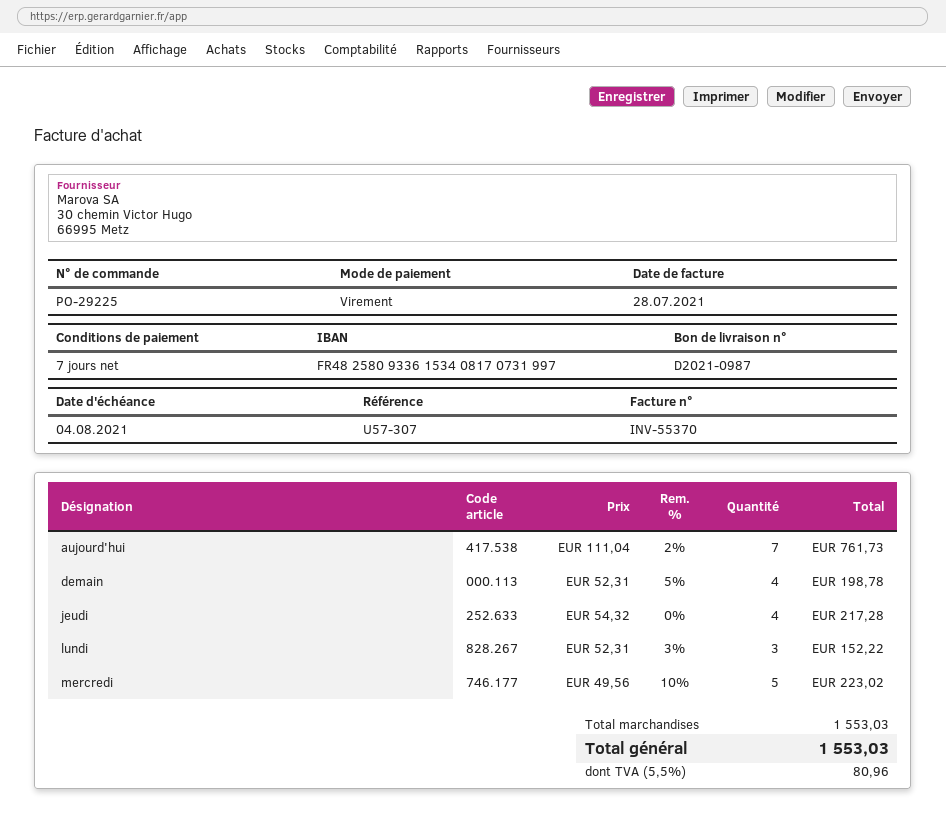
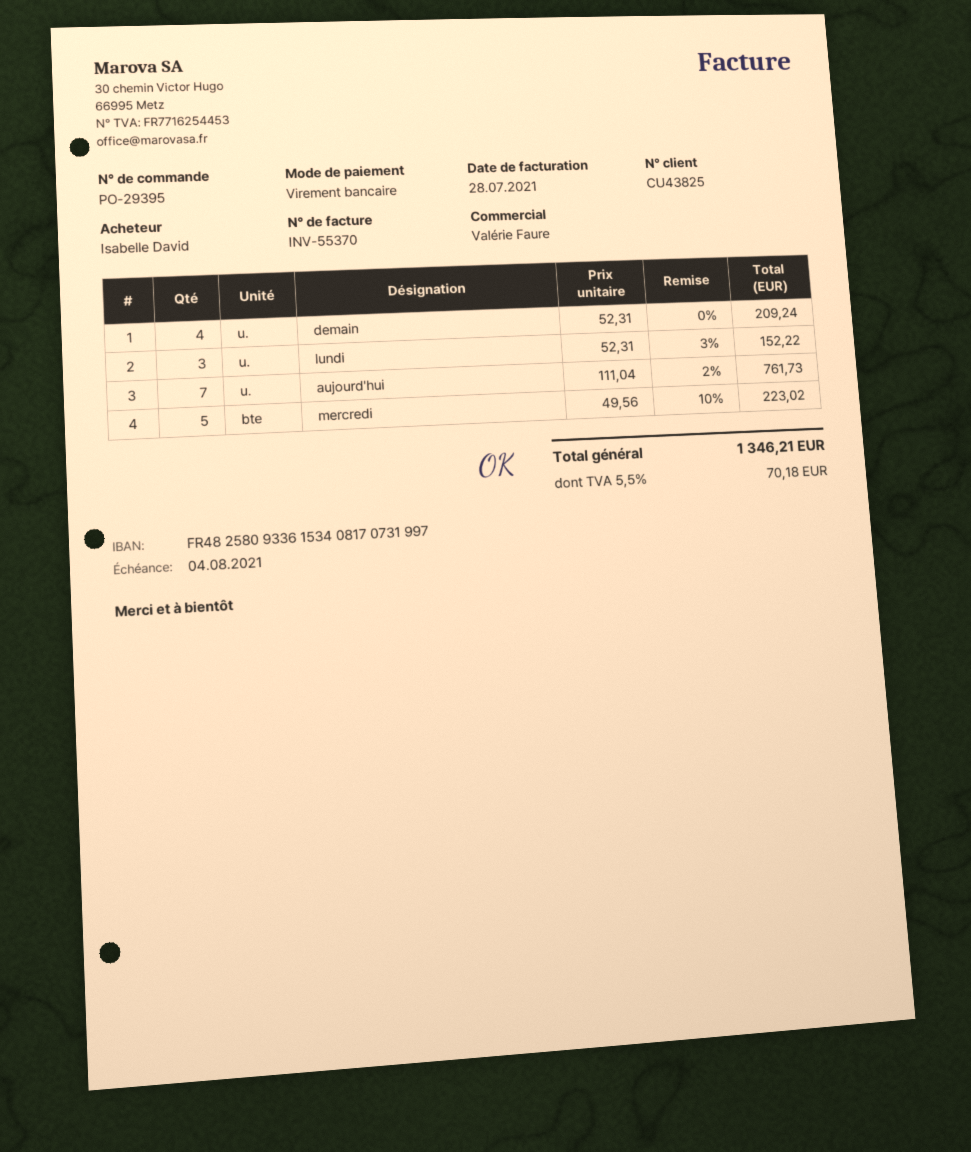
order number: PO-29225 -> PO-29395
demain: 4 x 52.31 - 5% = 198.78 -> 4 x 52.31 = 209.24
jeudi: 4 x 54.32 = 217.28 -> none
tax: 5.5% = 80.96 -> 5.5% = 70.18
total: 1553.03 -> 1346.21

